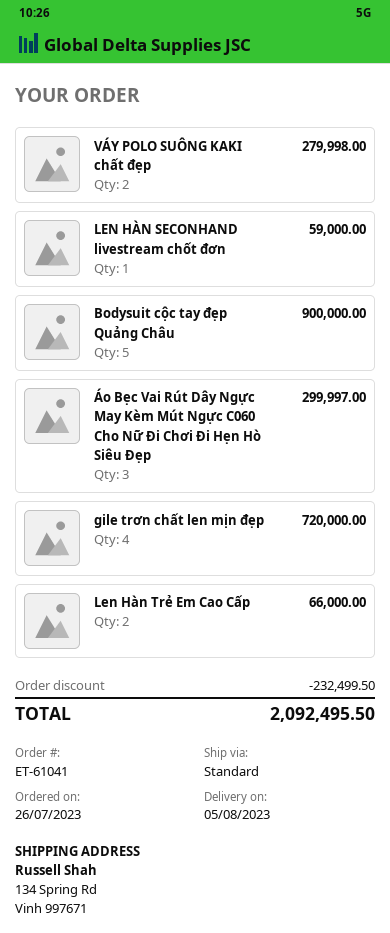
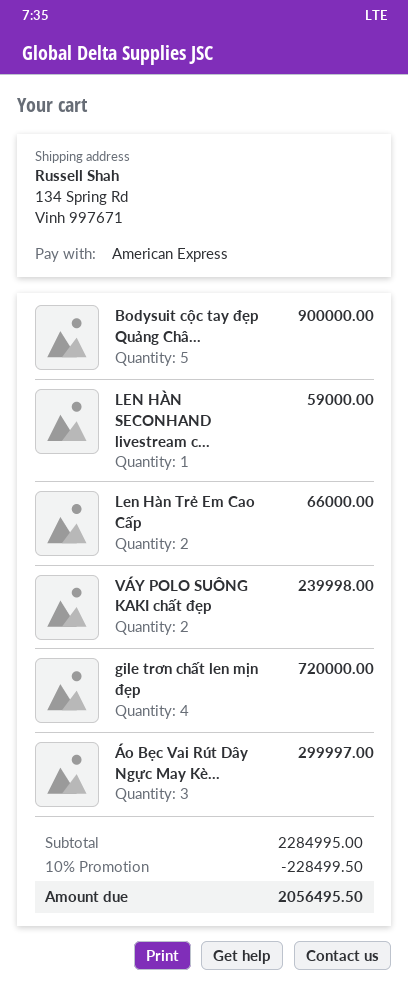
VÁY POLO SUÔNG KAKI chất đẹp: 2 for 279998.00 -> 2 for 239998.00
discount: 232499.50 -> 228499.50
total: 2092495.50 -> 2056495.50

